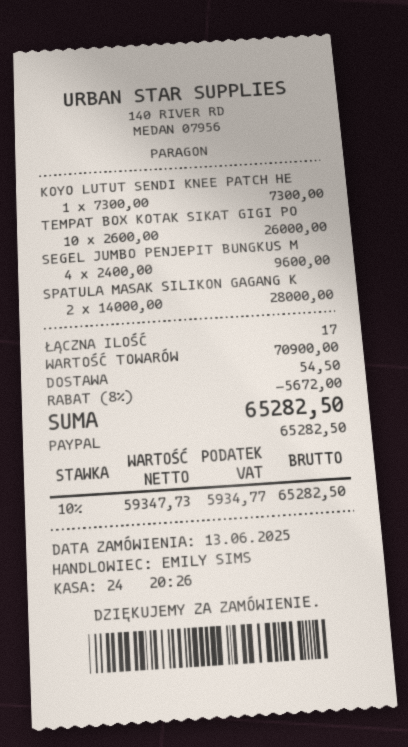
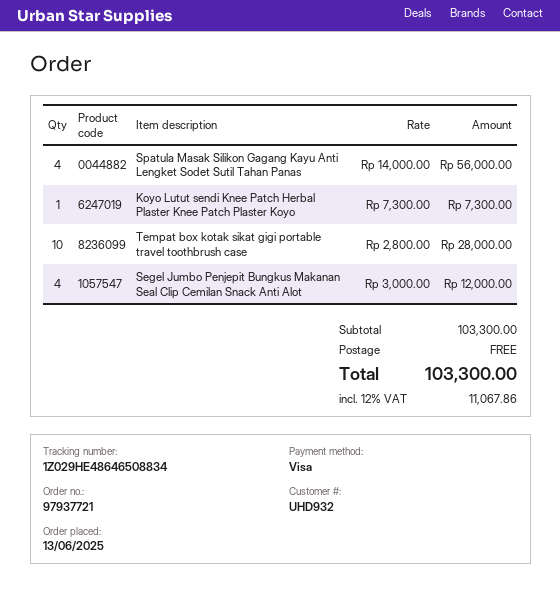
payment method: PayPal -> Visa
TEMPAT BOX KOTAK SIKAT GIGI PO: 10 x 2600.00 = 26000.00 -> 10 x 2800.00 = 28000.00
SEGEL JUMBO PENJEPIT BUNGKUS M: 4 x 2400.00 = 9600.00 -> 4 x 3000.00 = 12000.00
SPATULA MASAK SILIKON GAGANG K: 2 x 14000.00 = 28000.00 -> 4 x 14000.00 = 56000.00
subtotal: 70900.00 -> 103300.00
discount: 8% = 5672.00 -> none
shipping: 54.50 -> 0.00
tax: 10% = 5934.77 -> 12% = 11067.86
total: 65282.50 -> 103300.00

